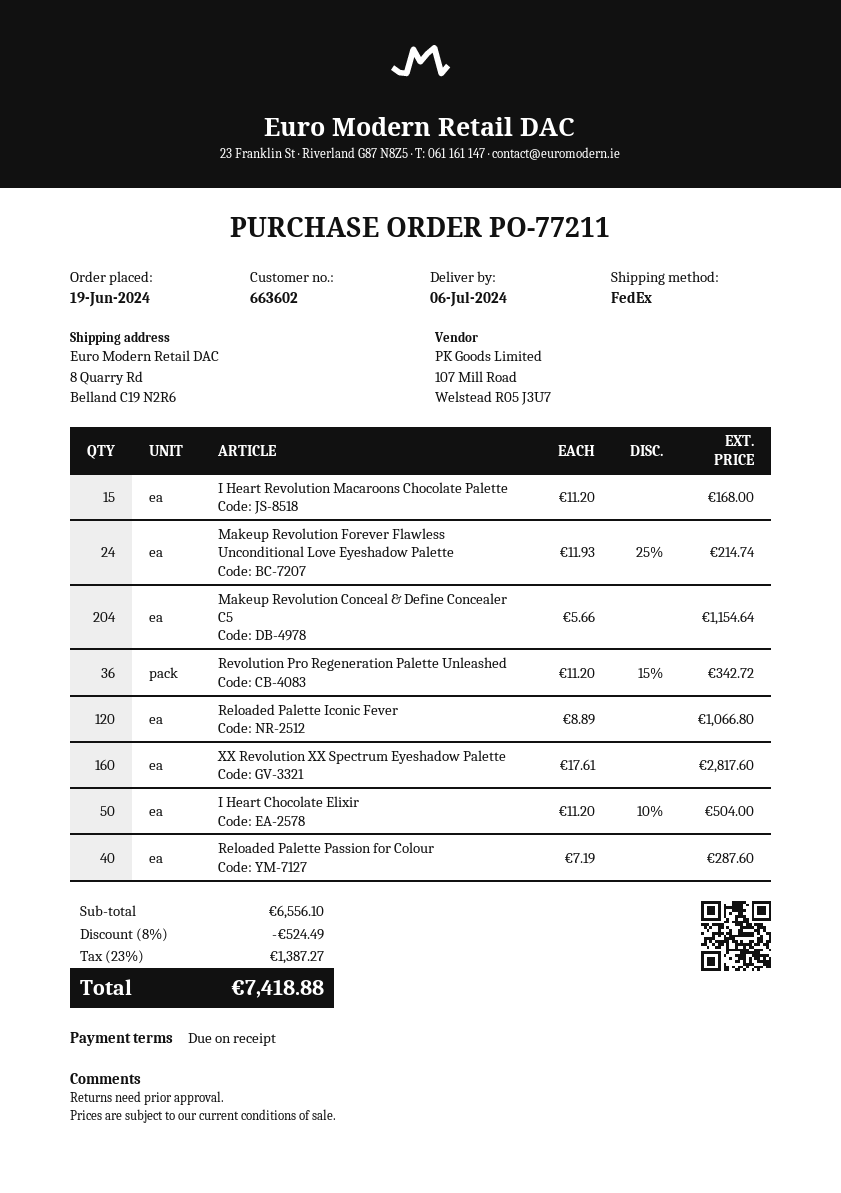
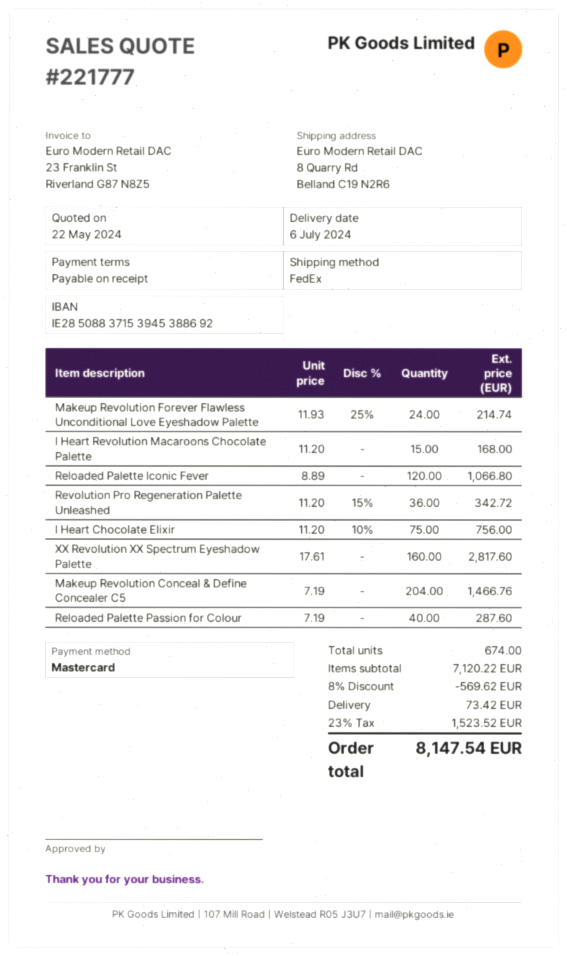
Makeup Revolution Conceal & Define Concealer C5: 204 x 5.66 = 1154.64 -> 204 x 7.19 = 1466.76
I Heart Chocolate Elixir: 50 x 11.20 - 10% = 504.00 -> 75 x 11.20 - 10% = 756.00
subtotal: 6556.10 -> 7120.22
discount: 8% = 524.49 -> 8% = 569.62
shipping: none -> 73.42
tax: 23% = 1387.27 -> 23% = 1523.52
total: 7418.88 -> 8147.54

